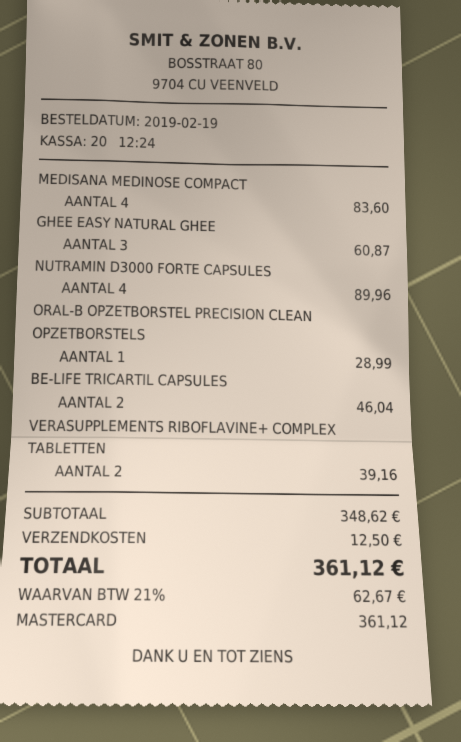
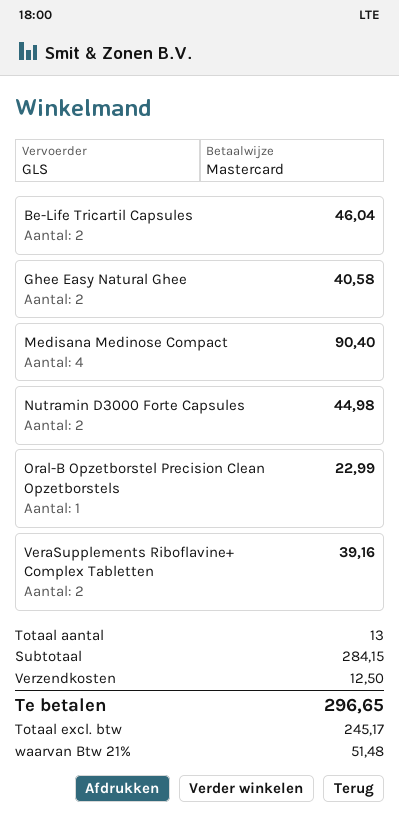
MEDISANA MEDINOSE COMPACT: 4 for 83.60 -> 4 for 90.40
GHEE EASY NATURAL GHEE: 3 for 60.87 -> 2 for 40.58
NUTRAMIN D3000 FORTE CAPSULES: 4 for 89.96 -> 2 for 44.98
ORAL-B OPZETBORSTEL PRECISION CLEAN OPZETBORSTELS: 1 for 28.99 -> 1 for 22.99
subtotal: 348.62 -> 284.15
tax: 21% = 62.67 -> 21% = 51.48
total: 361.12 -> 296.65

